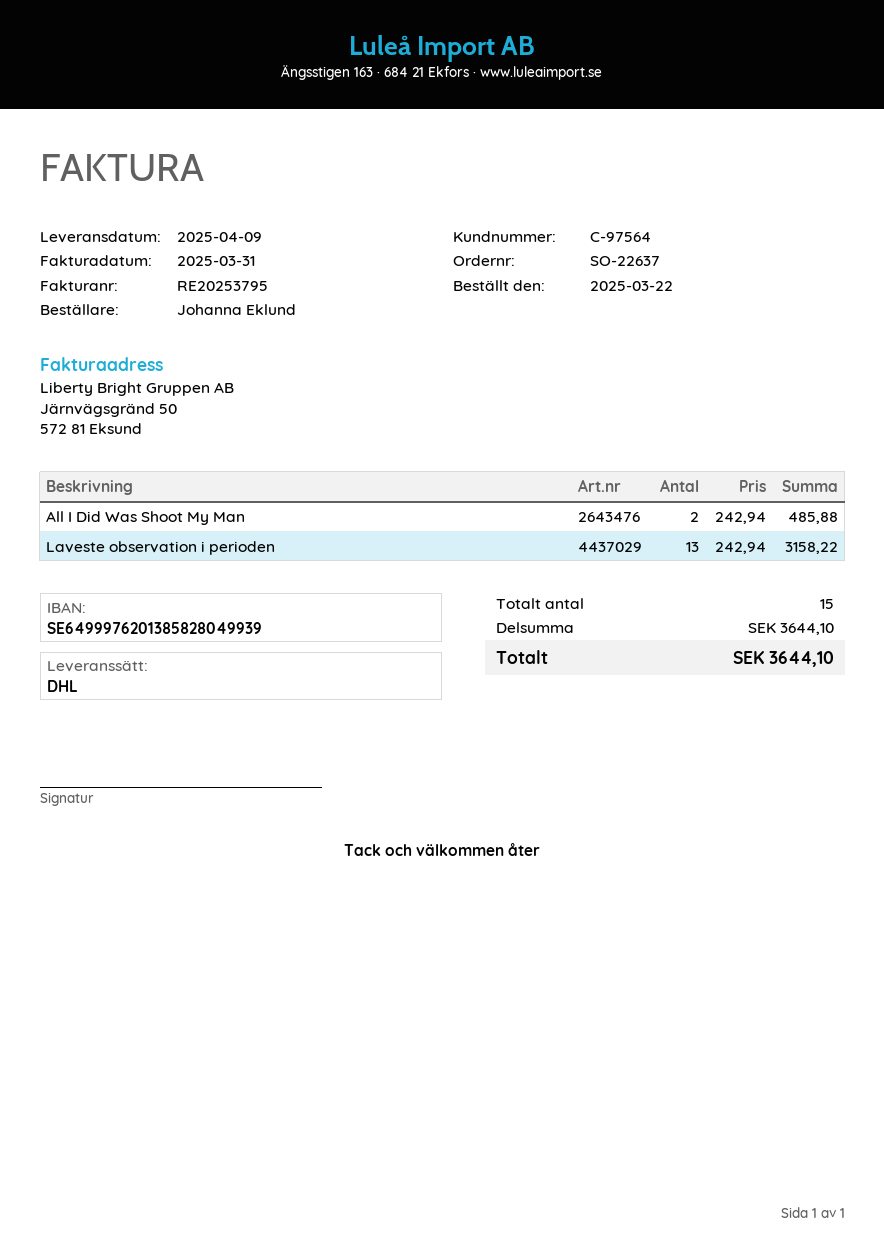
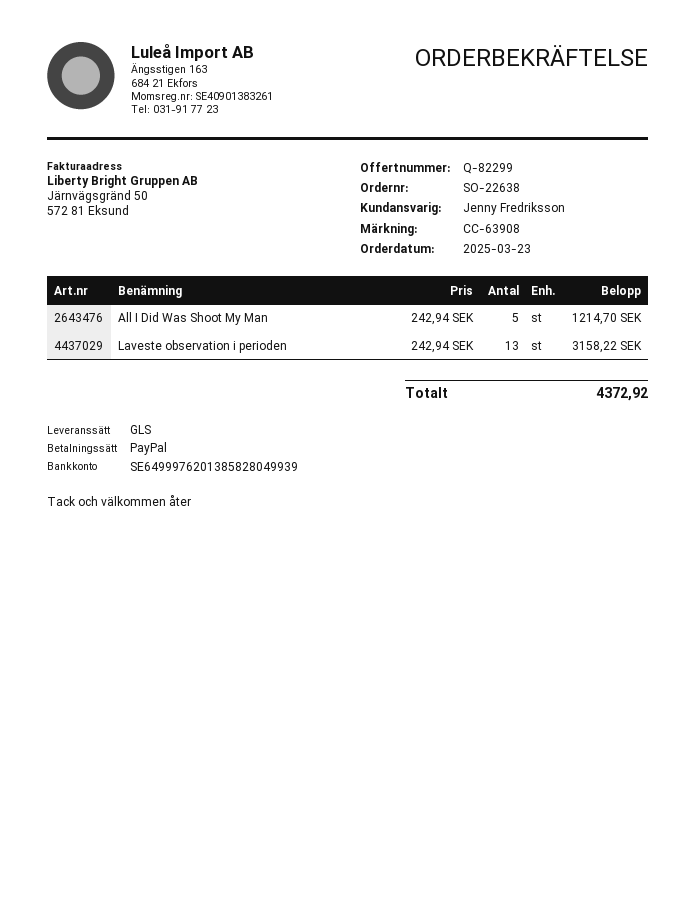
order number: SO-22637 -> SO-22638
order date: 2025-03-22 -> 2025-03-23
shipping method: DHL -> GLS
All I Did Was Shoot My Man: 2 x 242.94 = 485.88 -> 5 x 242.94 = 1214.70
total: 3644.10 -> 4372.92

